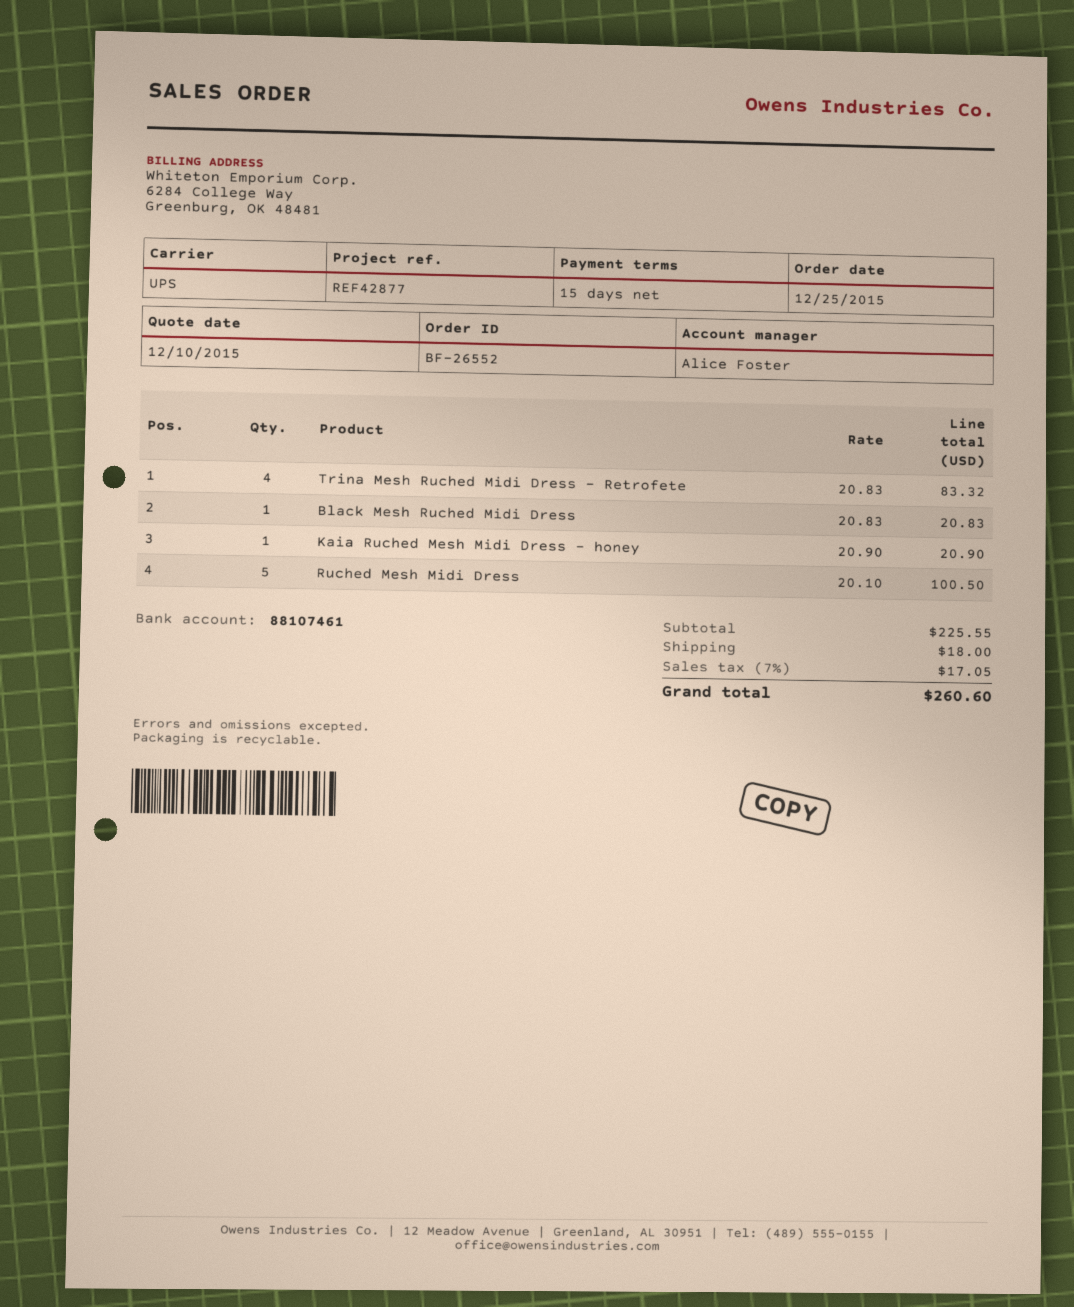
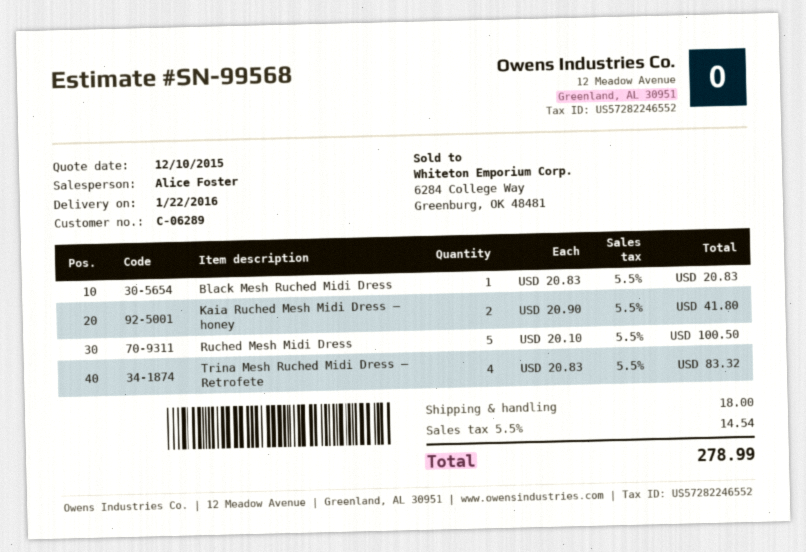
Kaia Ruched Mesh Midi Dress – honey: 1 x 20.90 = 20.90 -> 2 x 20.90 = 41.80
tax: 7% = 17.05 -> 5.5% = 14.54
total: 260.60 -> 278.99

